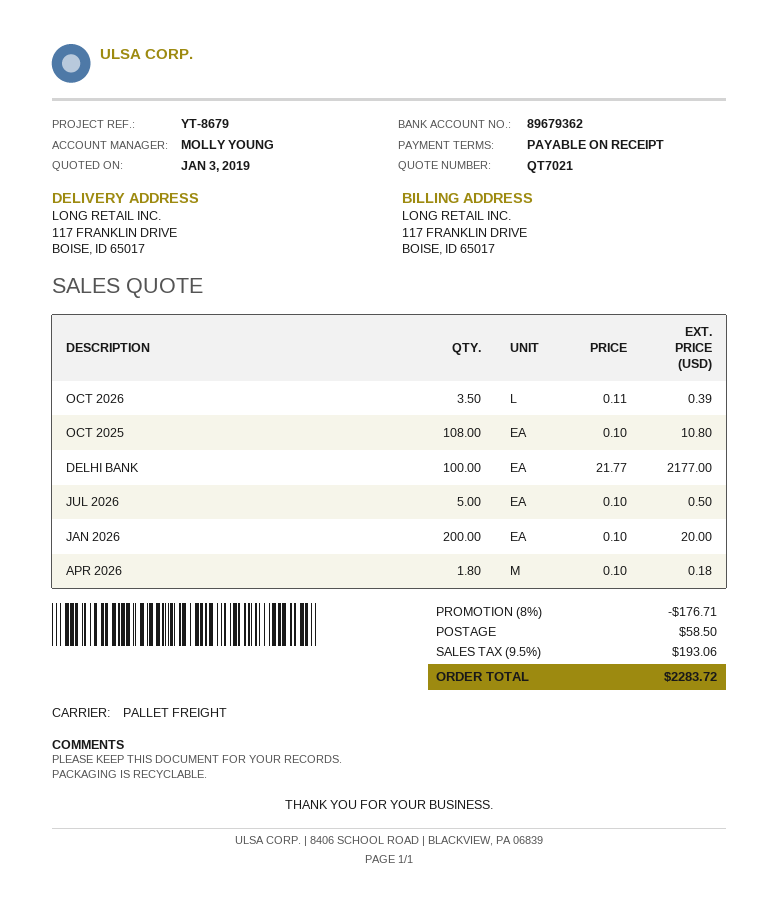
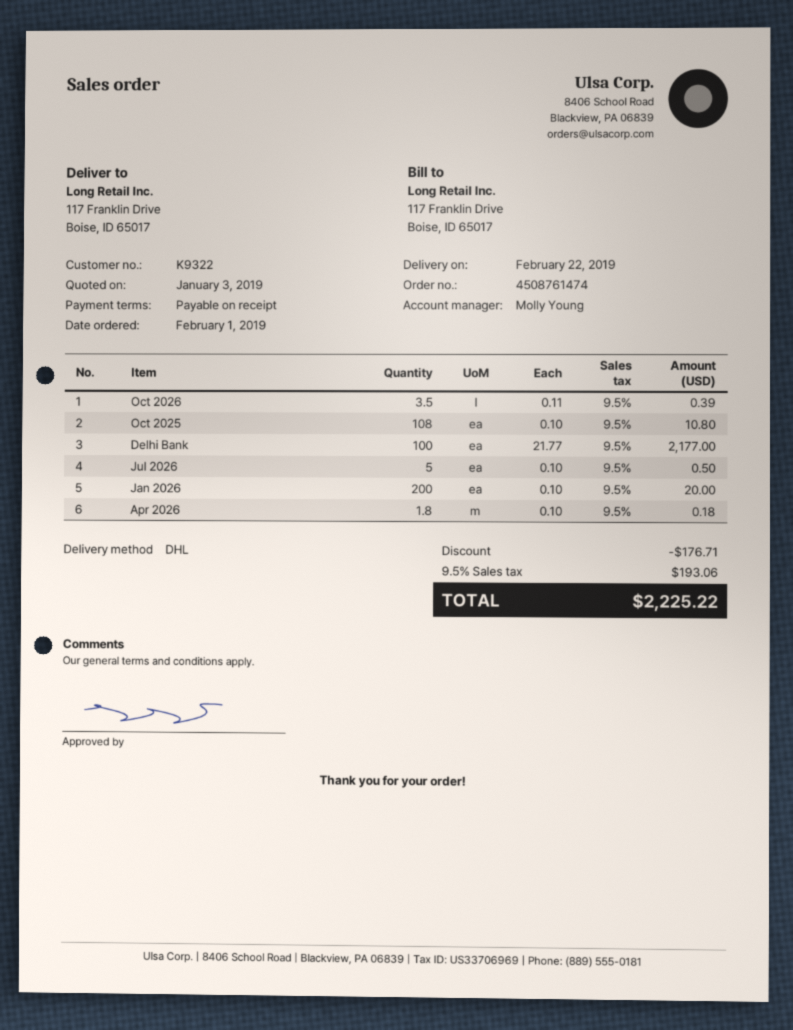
shipping method: pallet freight -> DHL
shipping: 58.50 -> none
total: 2283.72 -> 2225.22

